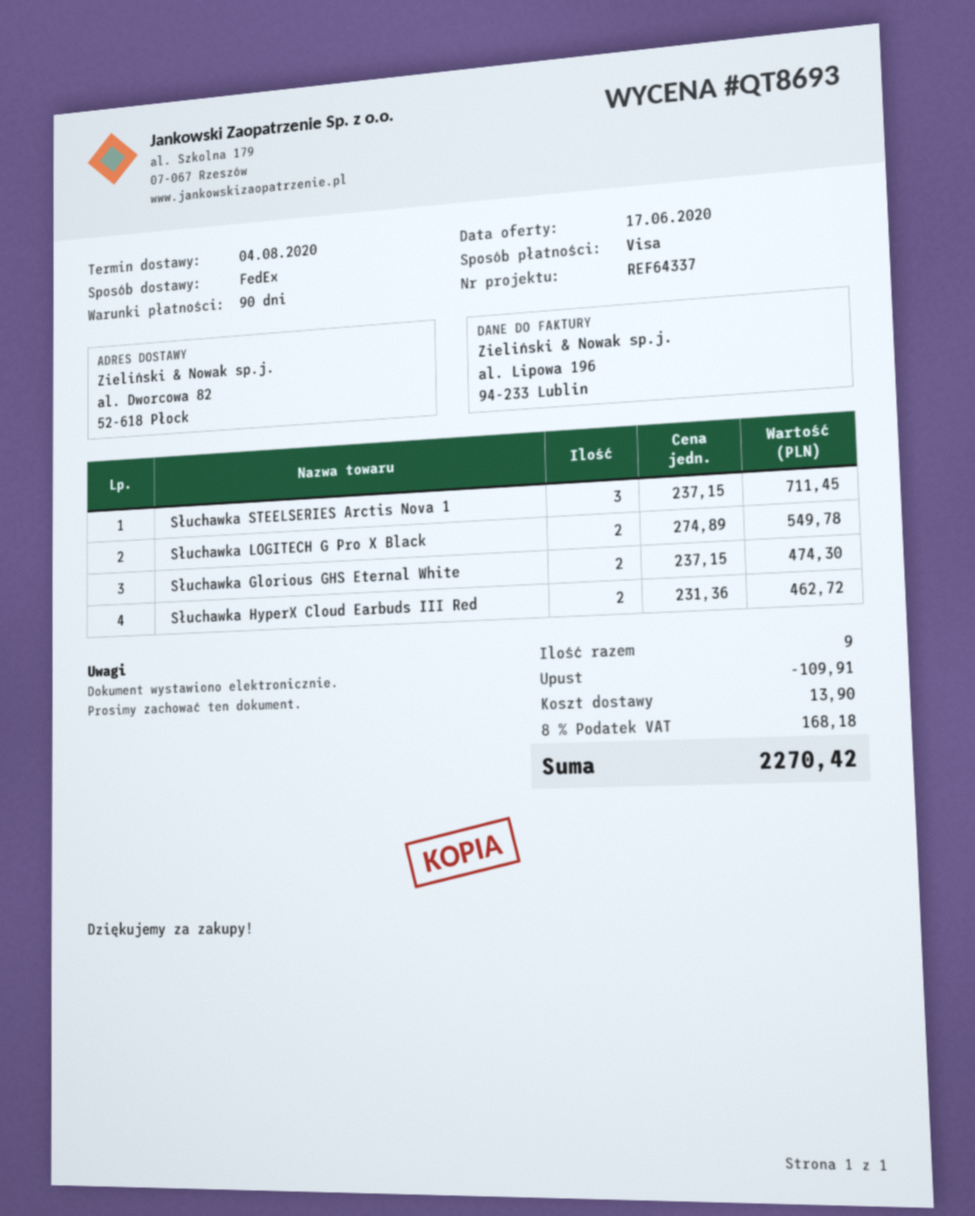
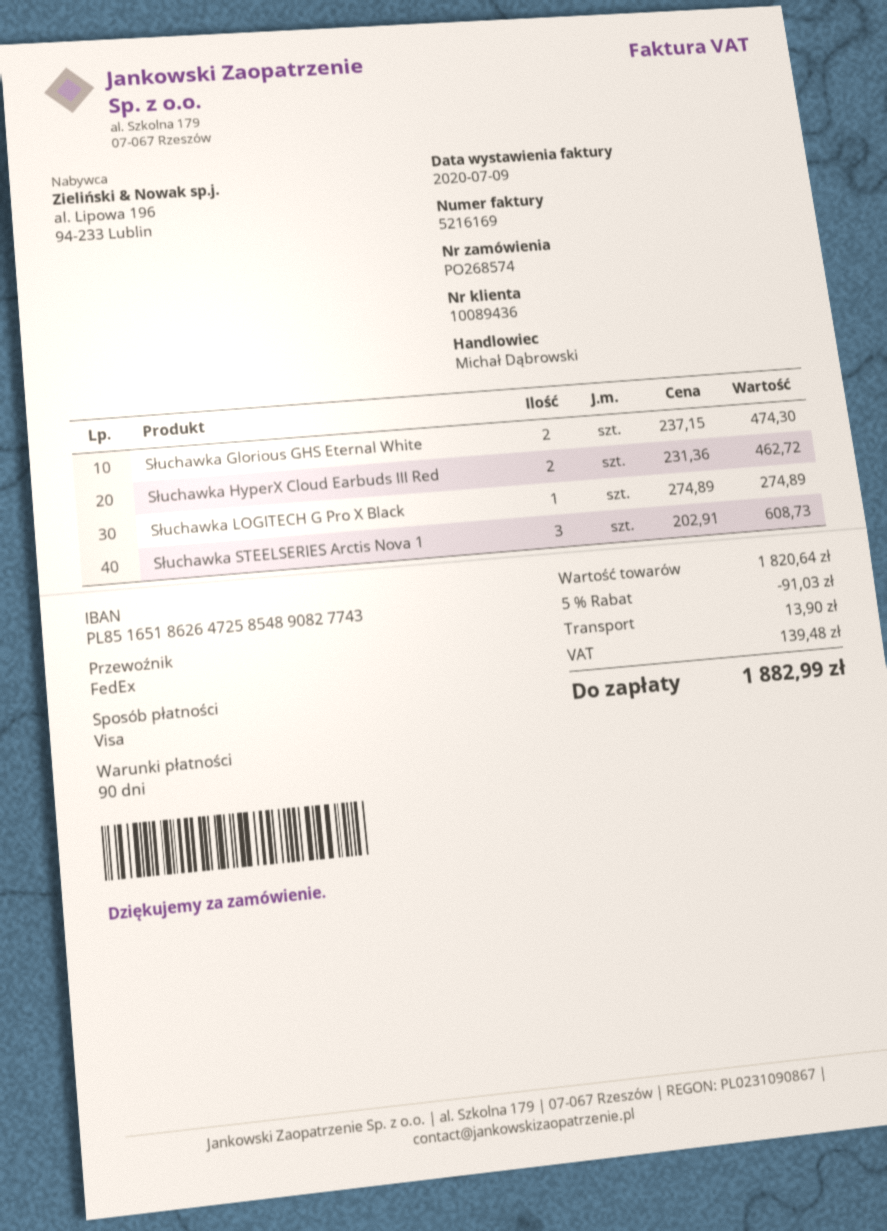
Słuchawka STEELSERIES Arctis Nova 1: 3 x 237.15 = 711.45 -> 3 x 202.91 = 608.73
Słuchawka LOGITECH G Pro X Black: 2 x 274.89 = 549.78 -> 1 x 274.89 = 274.89
discount: 109.91 -> 91.03
tax: 168.18 -> 139.48
total: 2270.42 -> 1882.99

